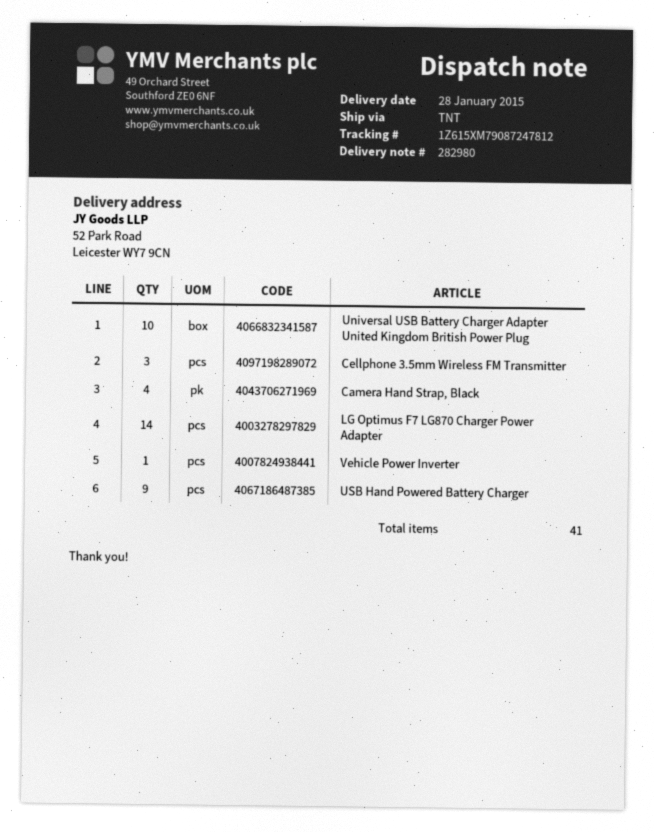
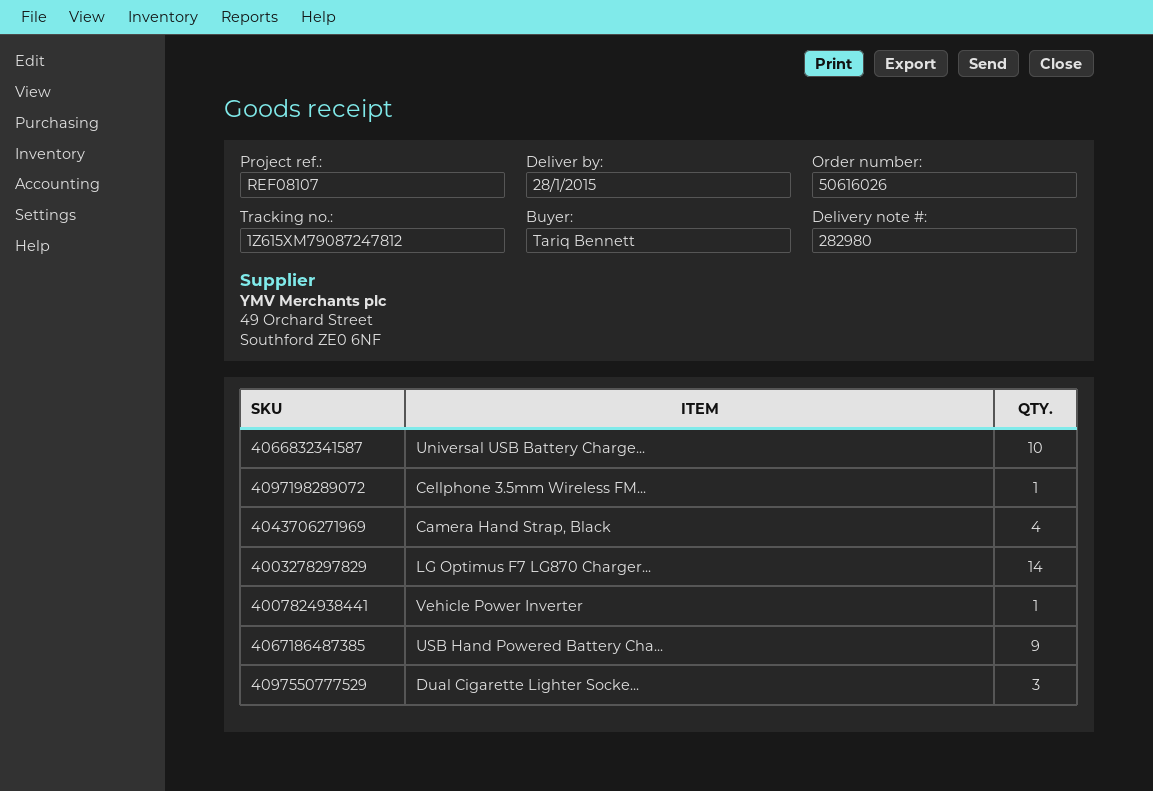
Cellphone 3.5mm Wireless FM Transmitter: 3 -> 1
Dual Cigarette Lighter Socke...: none -> 3

